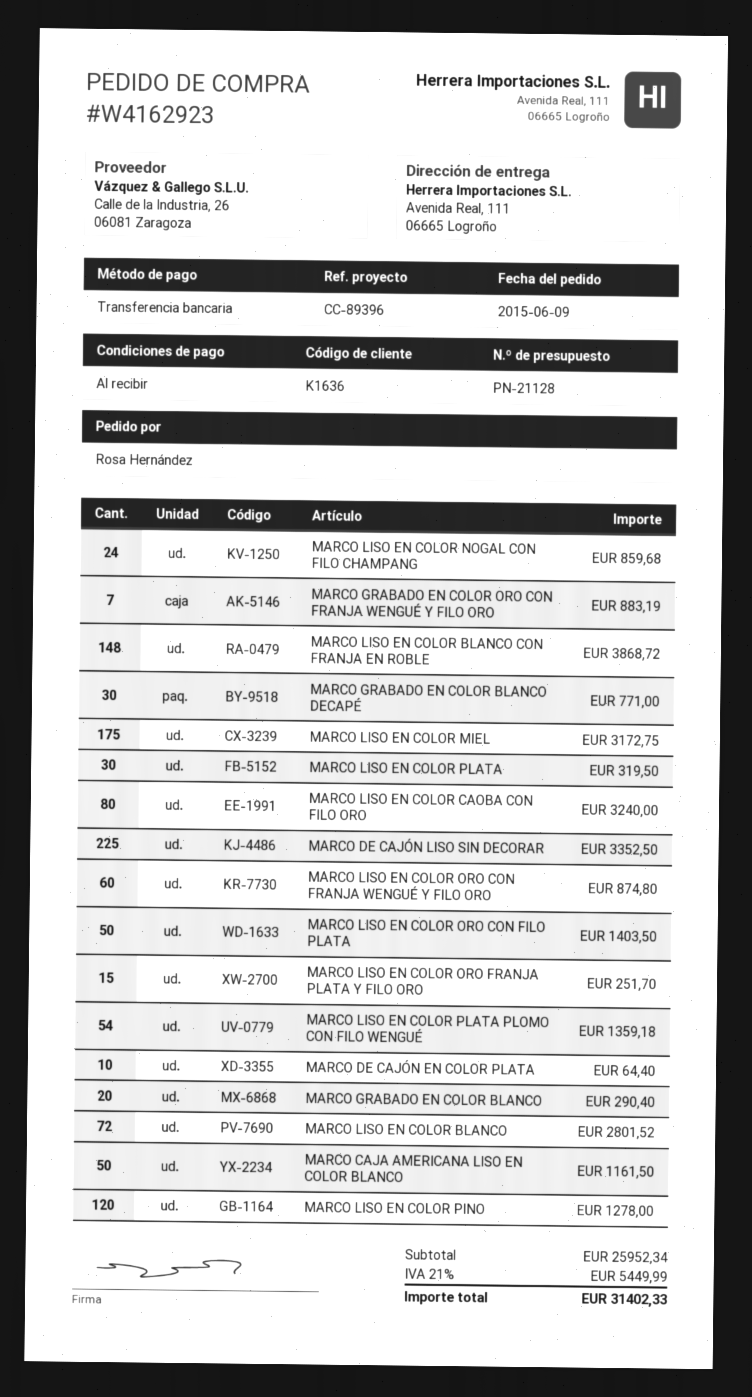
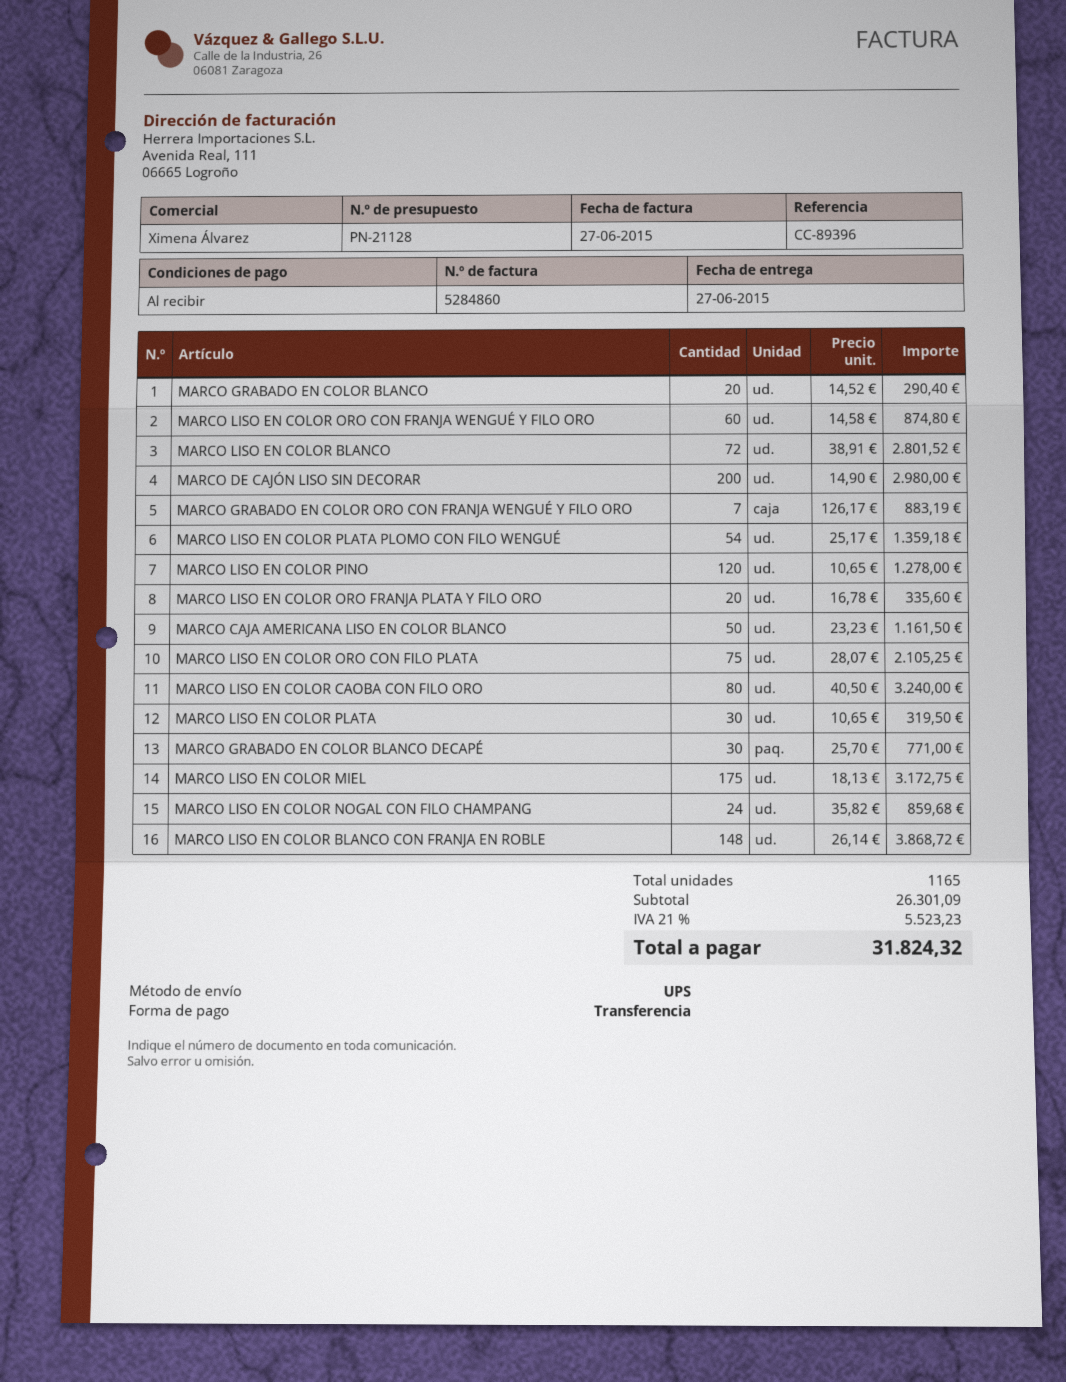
MARCO DE CAJÓN LISO SIN DECORAR: 225 for 3352.50 -> 200 for 2980.00
MARCO LISO EN COLOR ORO CON FILO PLATA: 50 for 1403.50 -> 75 for 2105.25
MARCO LISO EN COLOR ORO FRANJA PLATA Y FILO ORO: 15 for 251.70 -> 20 for 335.60
MARCO DE CAJÓN EN COLOR PLATA: 10 for 64.40 -> none
subtotal: 25952.34 -> 26301.09
tax: 21% = 5449.99 -> 21% = 5523.23
total: 31402.33 -> 31824.32

